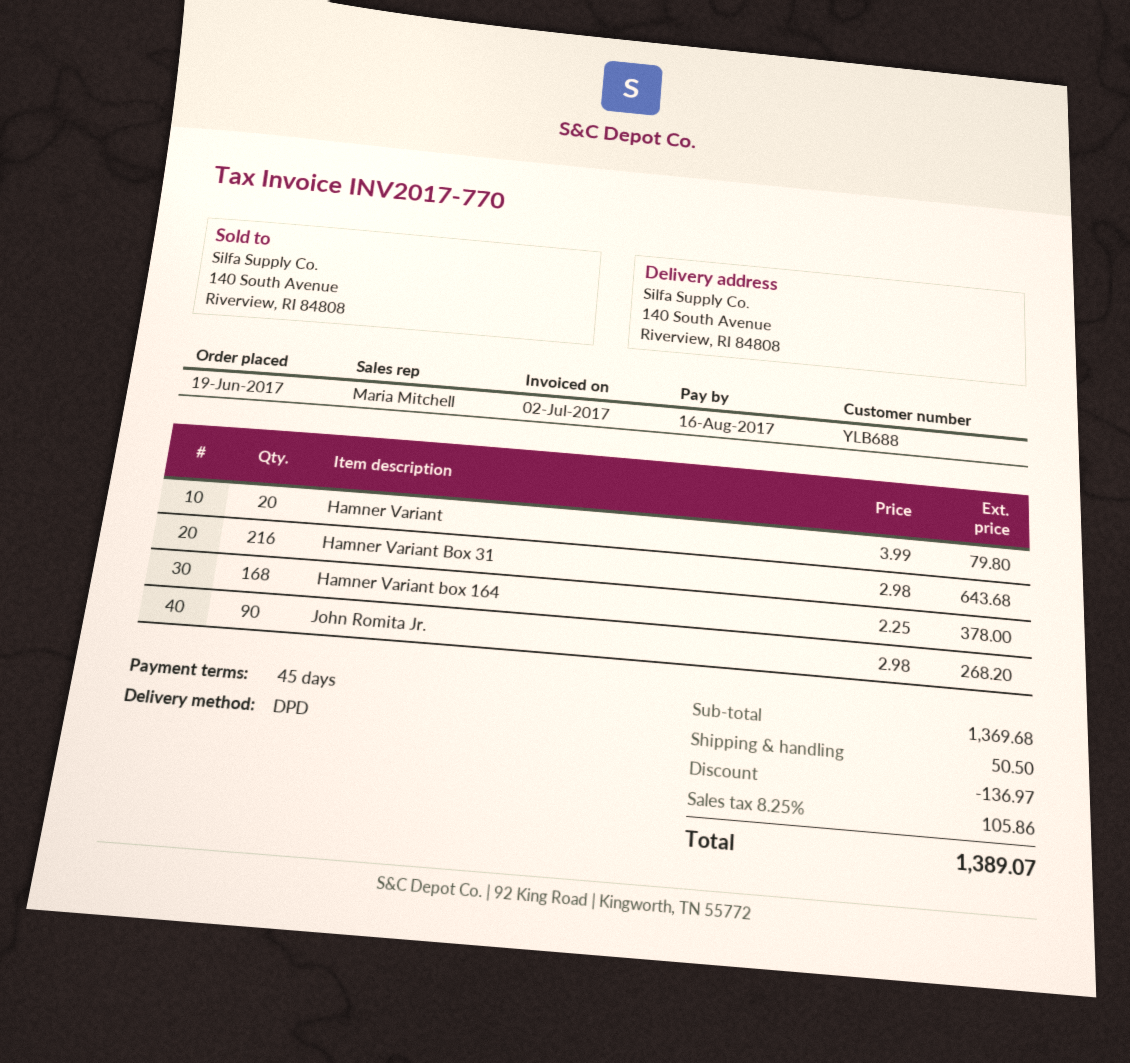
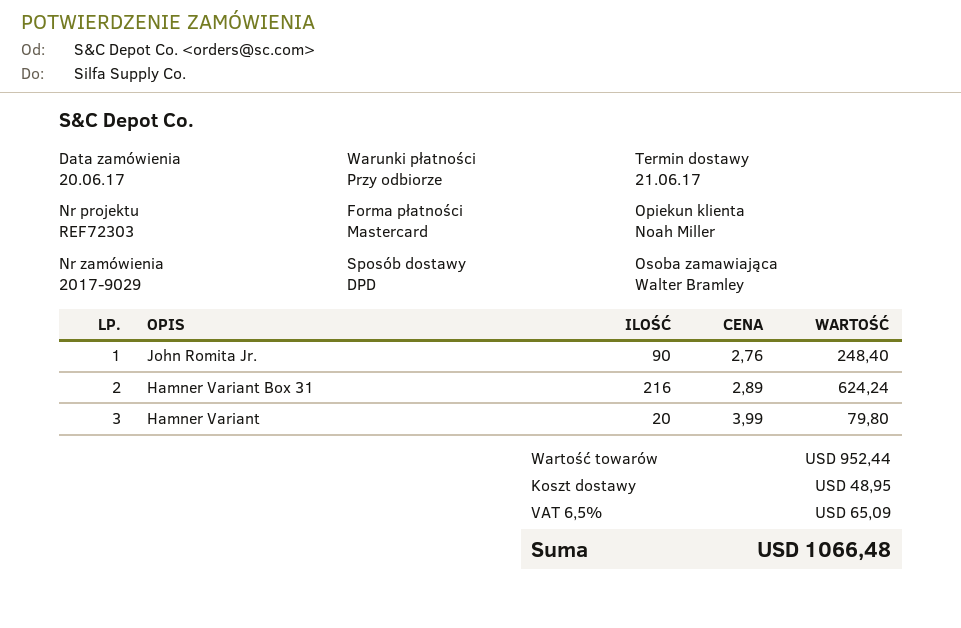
order date: 2017-06-19 -> 2017-06-20
payment terms: 45 days -> on receipt
sales rep: Maria Mitchell -> Noah Miller
Hamner Variant Box 31: 216 x 2.98 = 643.68 -> 216 x 2.89 = 624.24
Hamner Variant box 164: 168 x 2.25 = 378.00 -> none
John Romita Jr.: 90 x 2.98 = 268.20 -> 90 x 2.76 = 248.40
subtotal: 1369.68 -> 952.44
discount: 136.97 -> none
shipping: 50.50 -> 48.95
tax: 8.25% = 105.86 -> 6.5% = 65.09
total: 1389.07 -> 1066.48

